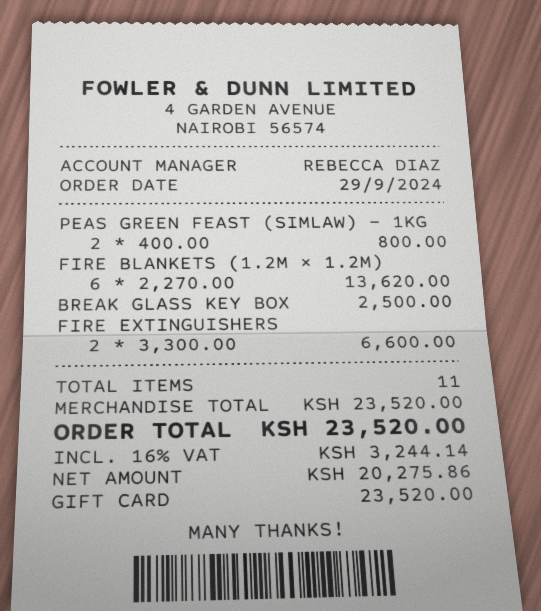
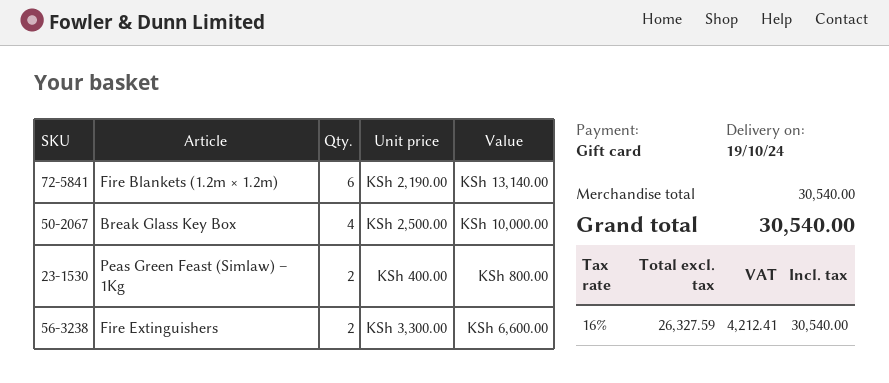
FIRE BLANKETS (1.2M × 1.2M): 6 x 2270.00 = 13620.00 -> 6 x 2190.00 = 13140.00
BREAK GLASS KEY BOX: 1 x 2500.00 = 2500.00 -> 4 x 2500.00 = 10000.00
subtotal: 23520.00 -> 30540.00
net: 20275.86 -> 26327.59
tax: 16% = 3244.14 -> 16% = 4212.41
total: 23520.00 -> 30540.00

